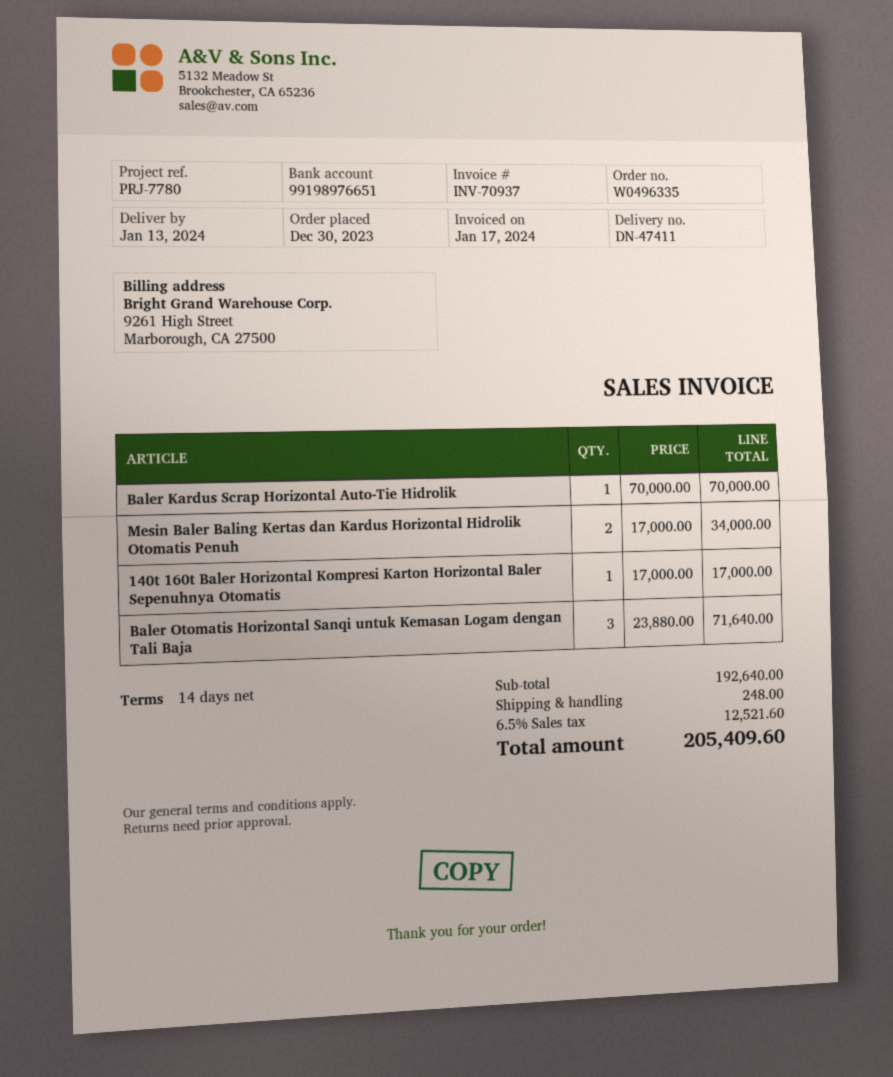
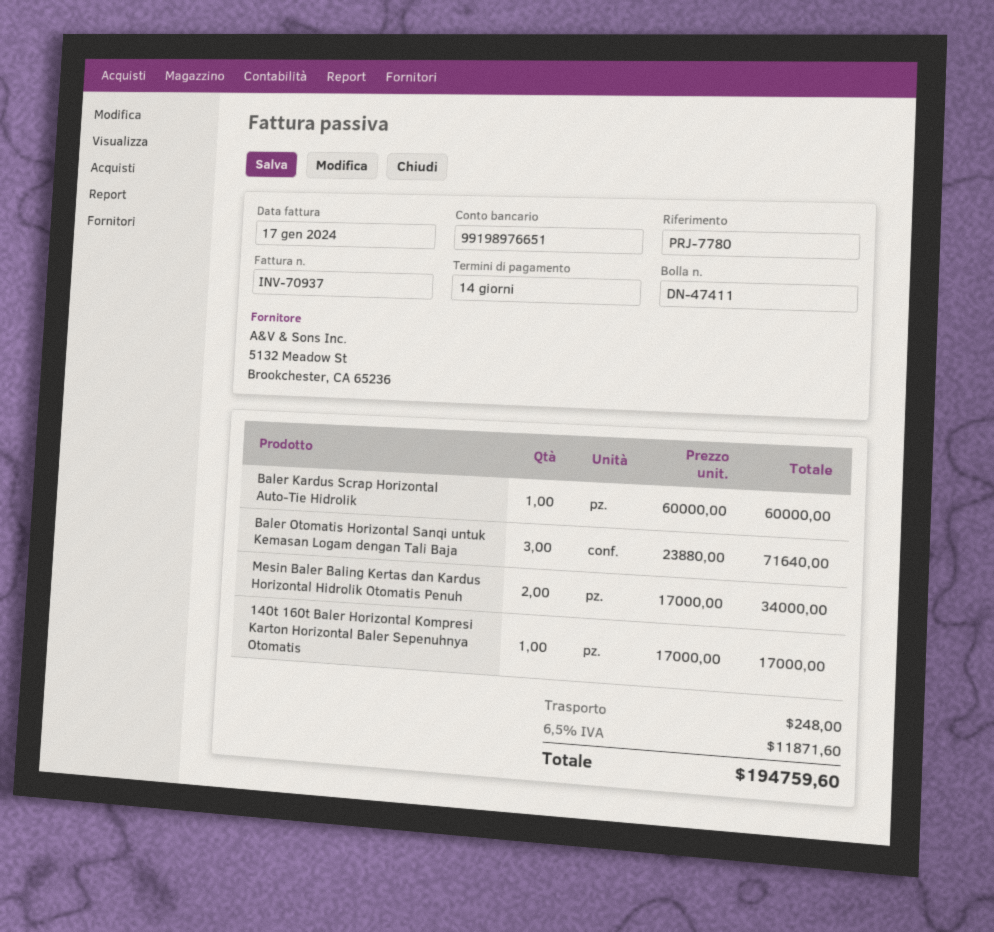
Baler Kardus Scrap Horizontal Auto-Tie Hidrolik: 1 x 70000.00 = 70000.00 -> 1 x 60000.00 = 60000.00
tax: 6.5% = 12521.60 -> 6.5% = 11871.60
total: 205409.60 -> 194759.60

